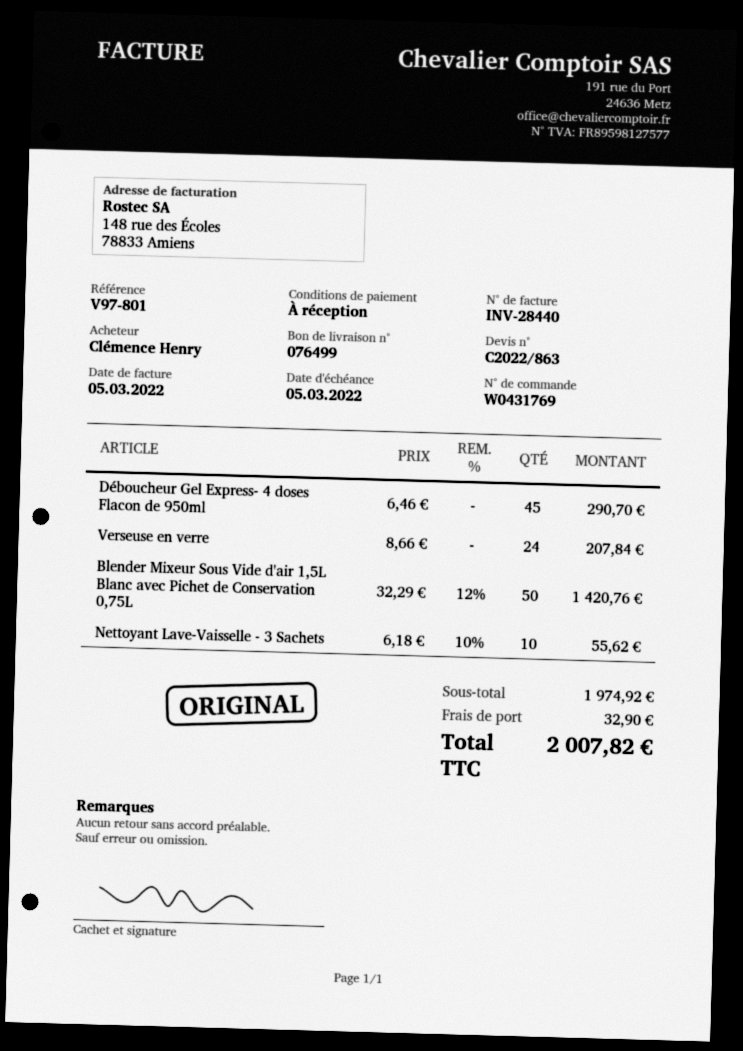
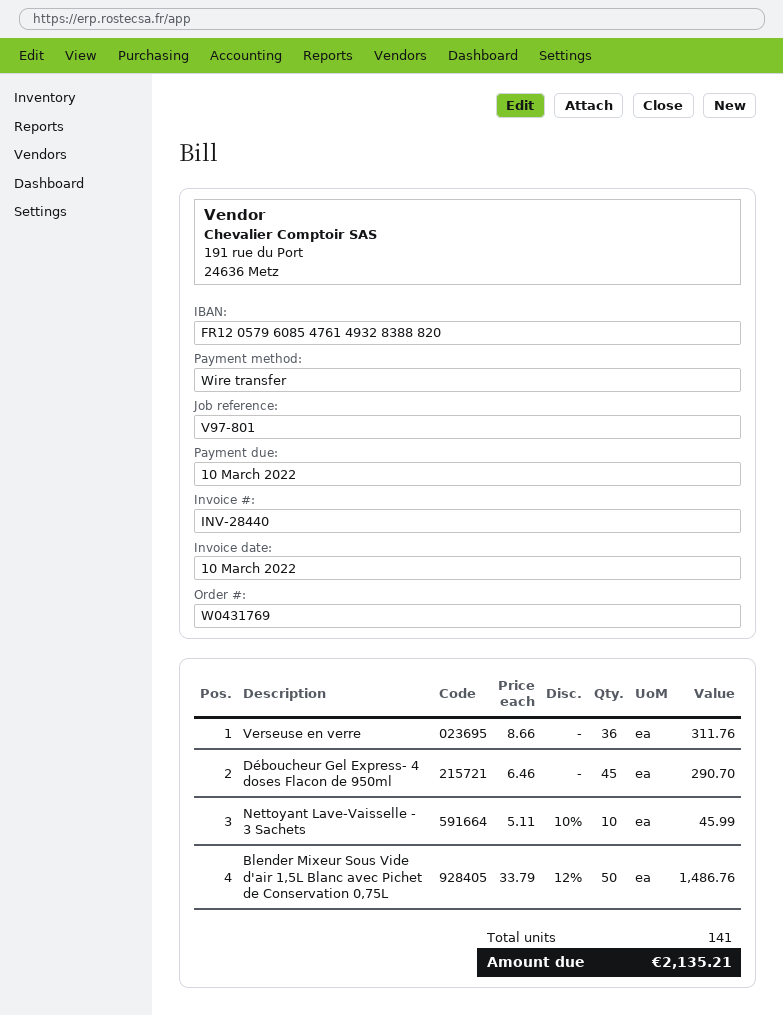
invoice date: 2022-03-05 -> 2022-03-10
due date: 2022-03-05 -> 2022-03-10
Verseuse en verre: 24 x 8.66 = 207.84 -> 36 x 8.66 = 311.76
Blender Mixeur Sous Vide d'air 1,5L Blanc avec Pichet de Conservation 0,75L: 50 x 32.29 - 12% = 1420.76 -> 50 x 33.79 - 12% = 1486.76
Nettoyant Lave-Vaisselle - 3 Sachets: 10 x 6.18 - 10% = 55.62 -> 10 x 5.11 - 10% = 45.99
shipping: 32.90 -> none
total: 2007.82 -> 2135.21

